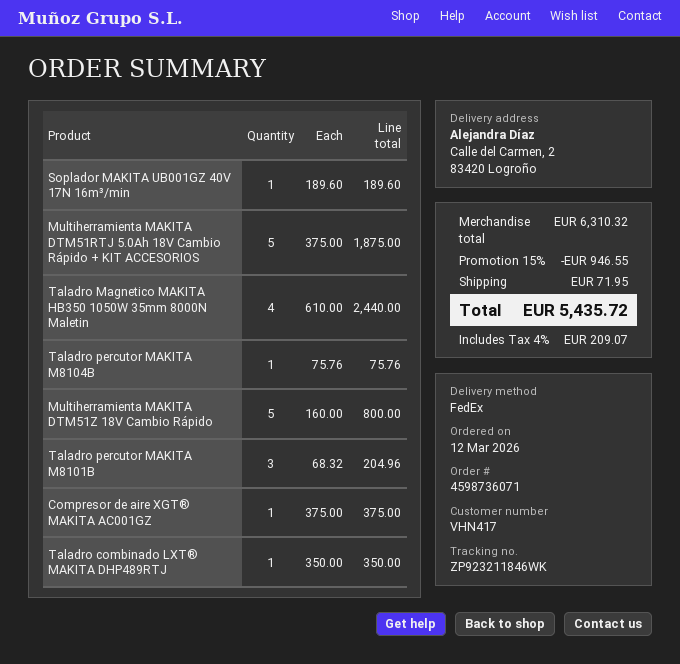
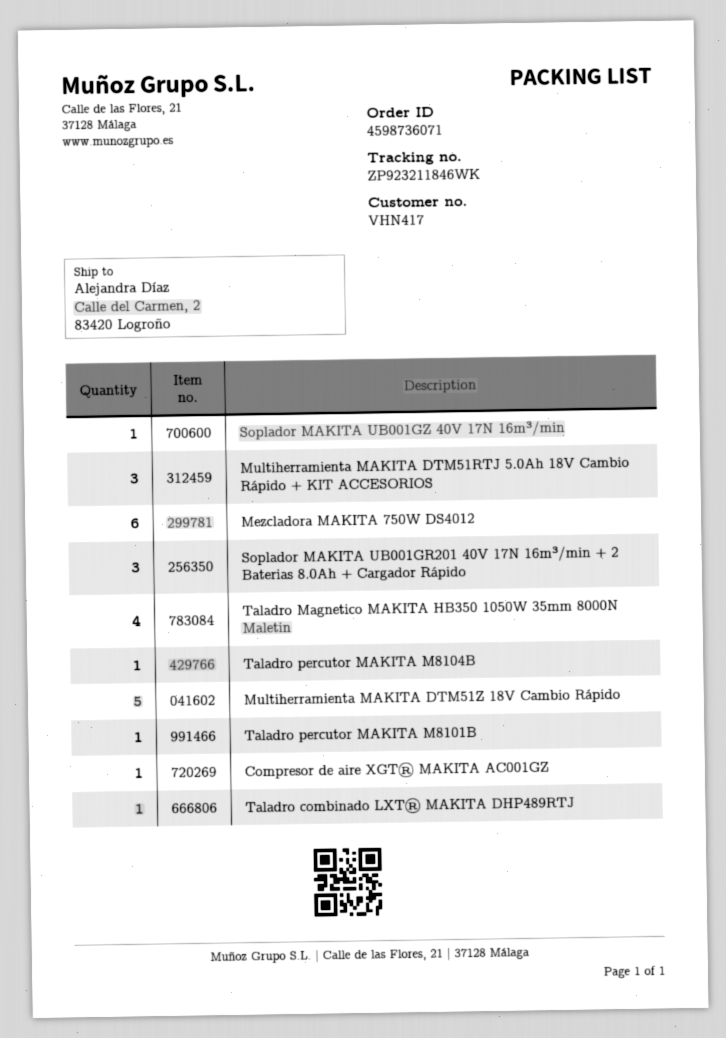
Multiherramienta MAKITA DTM51RTJ 5.0Ah 18V Cambio Rápido + KIT ACCESORIOS: 5 -> 3
Taladro percutor MAKITA M8101B: 3 -> 1
Mezcladora MAKITA 750W DS4012: none -> 6
Soplador MAKITA UB001GR201 40V 17N 16m³/min + 2 Baterias 8.0Ah + Cargador Rápido: none -> 3

